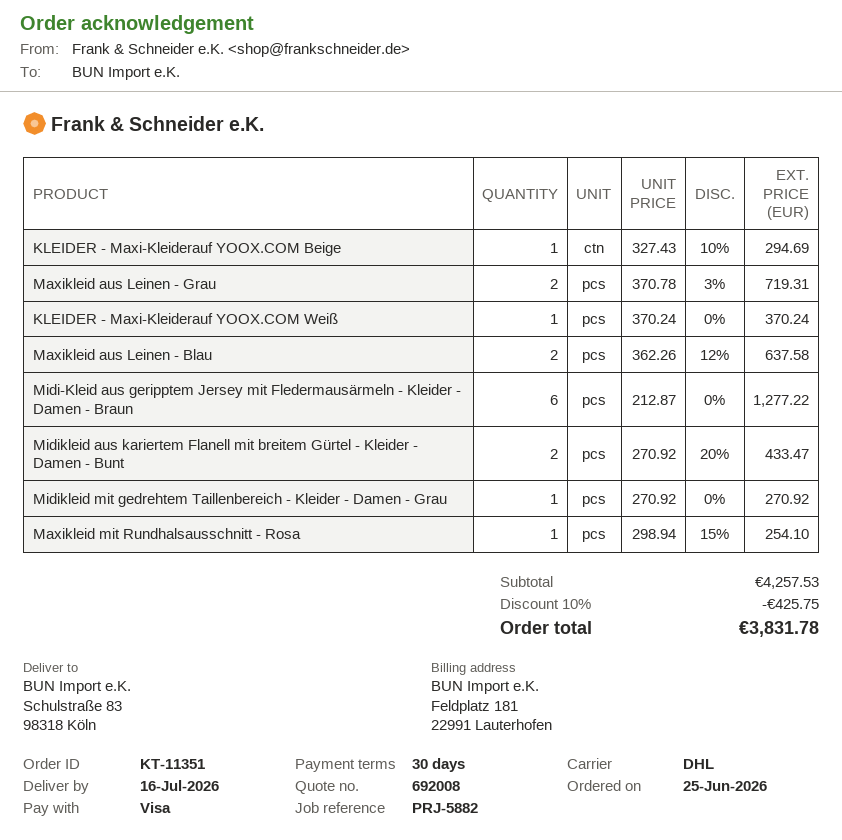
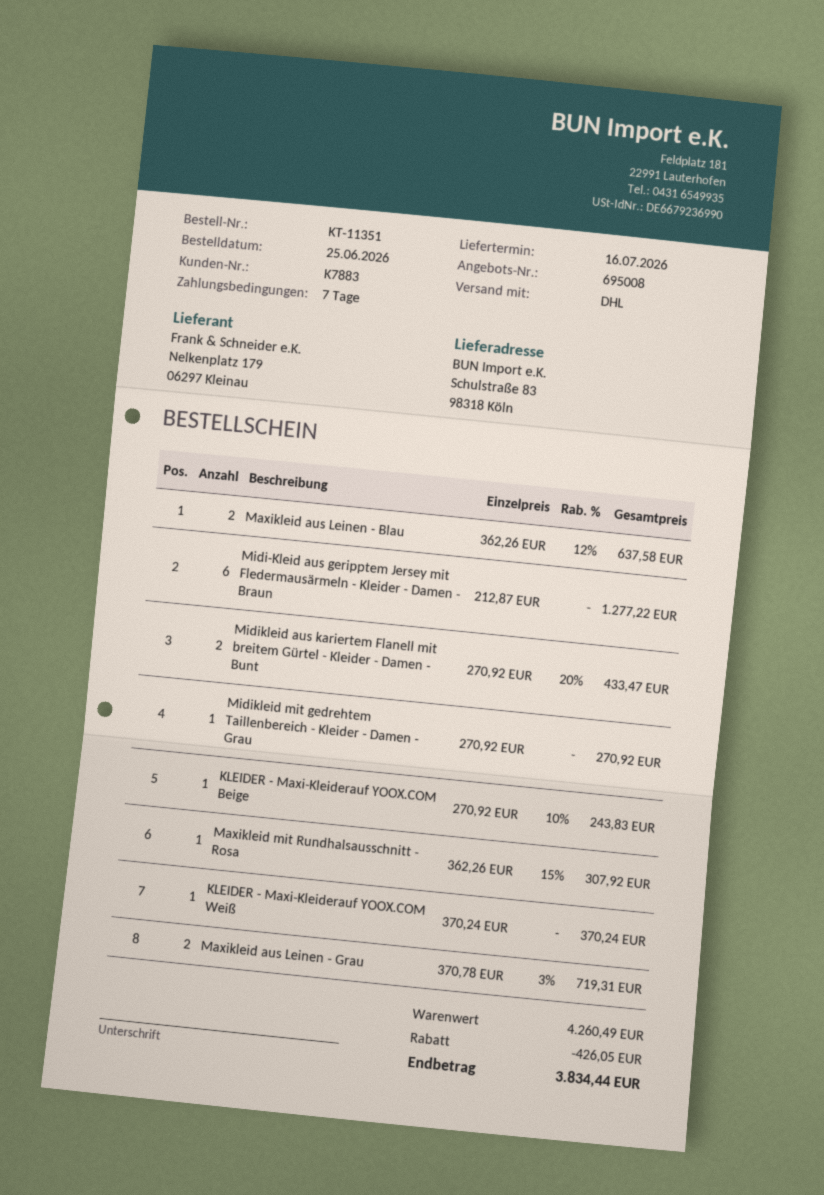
quote number: 692008 -> 695008
payment terms: 30 days -> 7 days
KLEIDER - Maxi-Kleiderauf YOOX.COM Beige: 1 x 327.43 - 10% = 294.69 -> 1 x 270.92 - 10% = 243.83
Maxikleid mit Rundhalsausschnitt - Rosa: 1 x 298.94 - 15% = 254.10 -> 1 x 362.26 - 15% = 307.92
subtotal: 4257.53 -> 4260.49
discount: 425.75 -> 426.05
total: 3831.78 -> 3834.44

